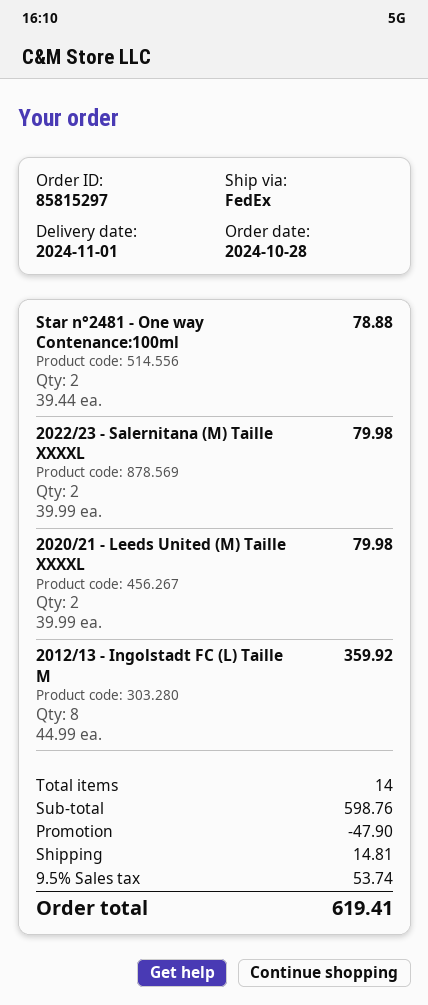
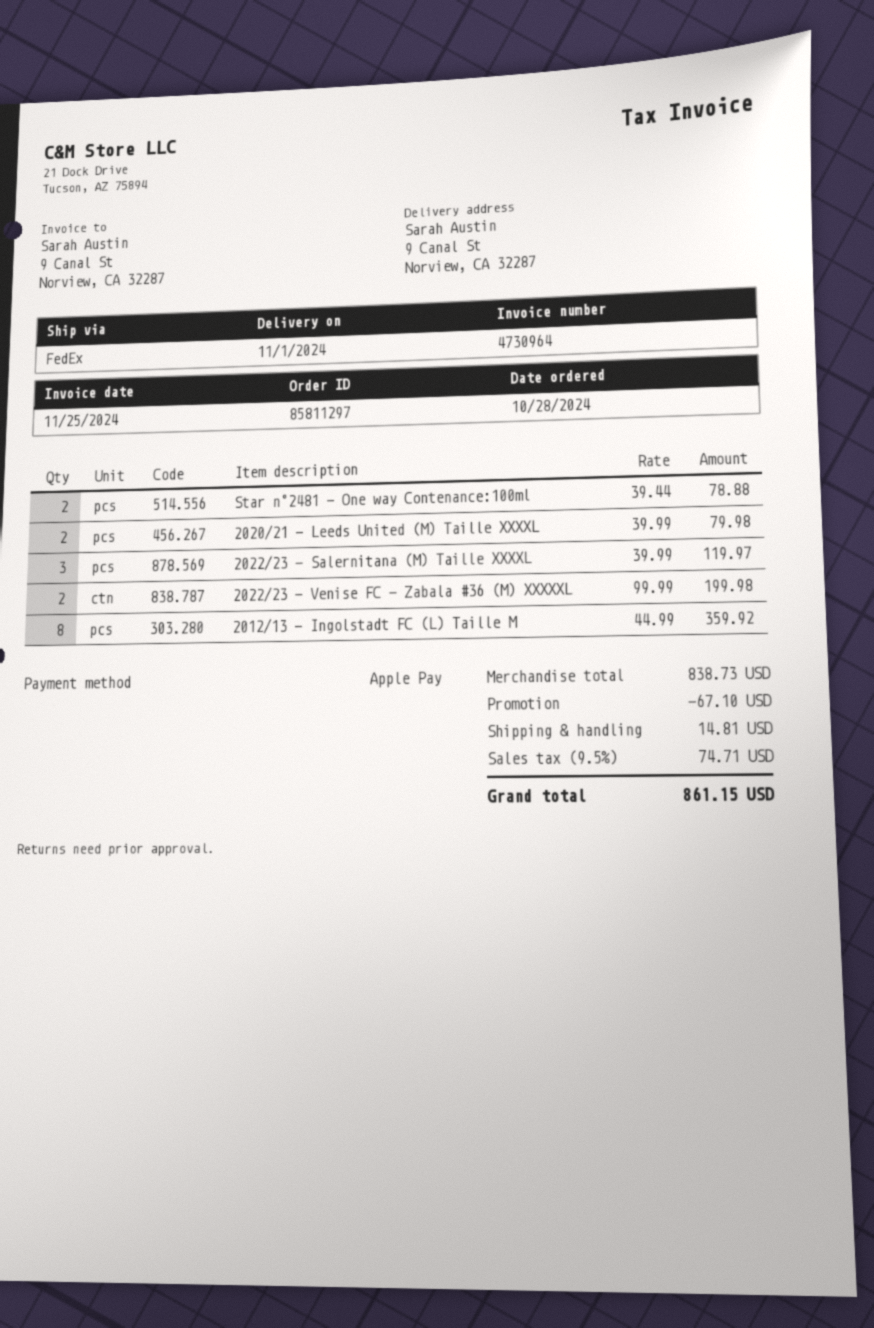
order number: 85815297 -> 85811297
2022/23 - Salernitana (M) Taille XXXXL: 2 x 39.99 = 79.98 -> 3 x 39.99 = 119.97
2022/23 - Venise FC - Zabala #36 (M) XXXXXL: none -> 2 x 99.99 = 199.98
subtotal: 598.76 -> 838.73
discount: 47.90 -> 67.10
tax: 9.5% = 53.74 -> 9.5% = 74.71
total: 619.41 -> 861.15

